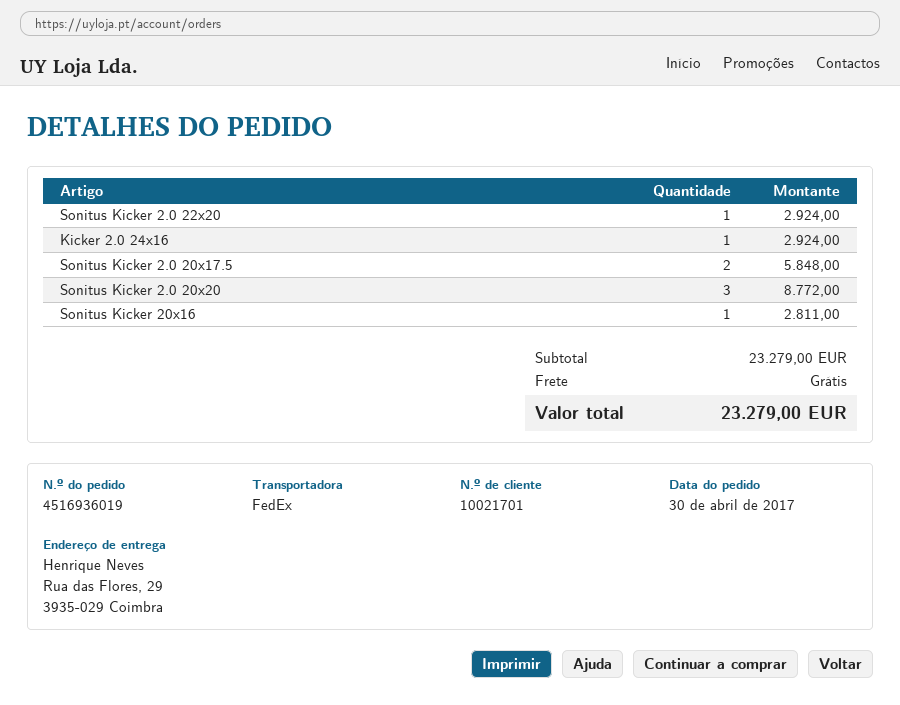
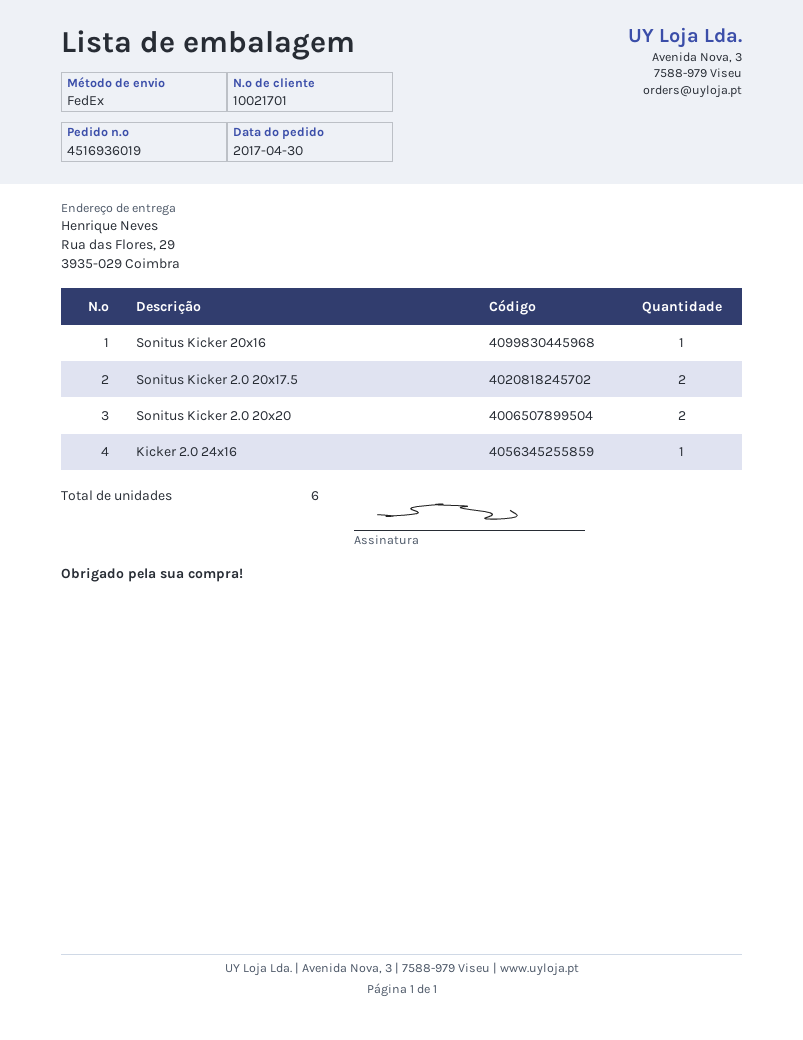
Sonitus Kicker 2.0 22x20: 1 -> none
Sonitus Kicker 2.0 20x20: 3 -> 2

